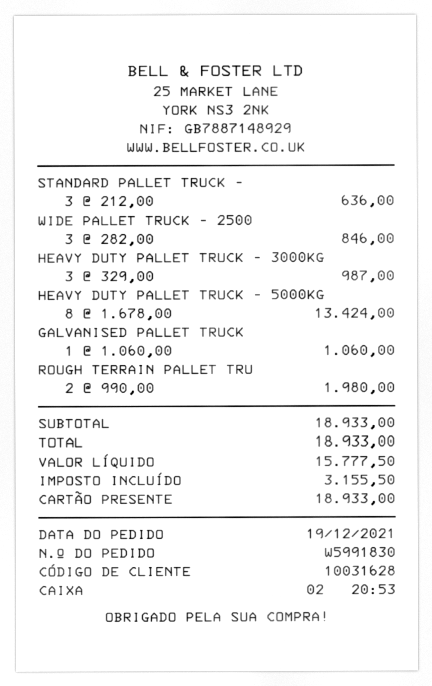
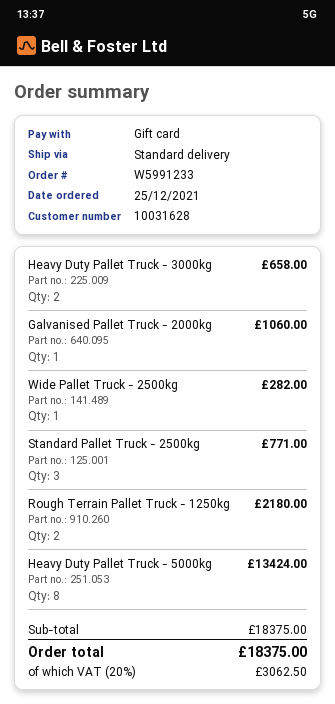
order number: W5991830 -> W5991233
order date: 2021-12-19 -> 2021-12-25
STANDARD PALLET TRUCK -: 3 for 636.00 -> 3 for 771.00
WIDE PALLET TRUCK - 2500: 3 for 846.00 -> 1 for 282.00
HEAVY DUTY PALLET TRUCK - 3000KG: 3 for 987.00 -> 2 for 658.00
ROUGH TERRAIN PALLET TRU: 2 for 1980.00 -> 2 for 2180.00
subtotal: 18933.00 -> 18375.00
tax: 3155.50 -> 3062.50
total: 18933.00 -> 18375.00

